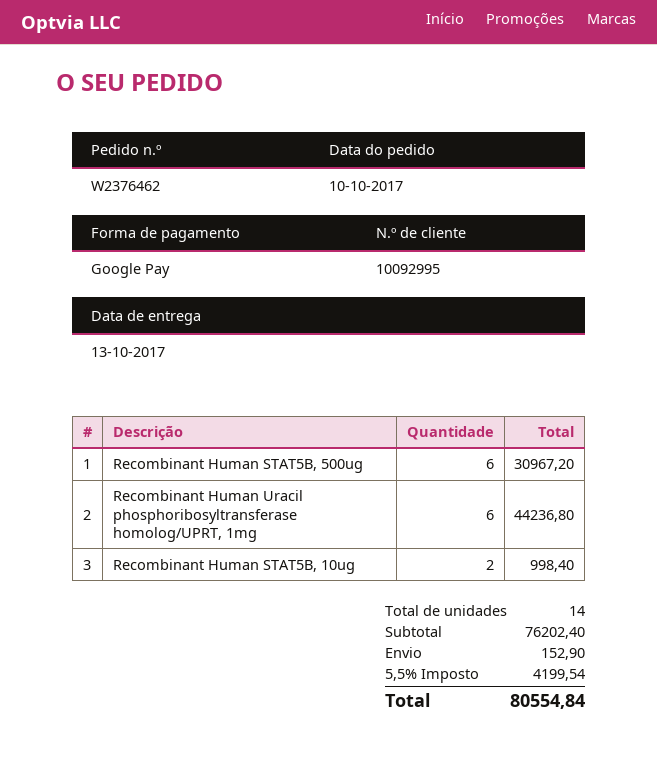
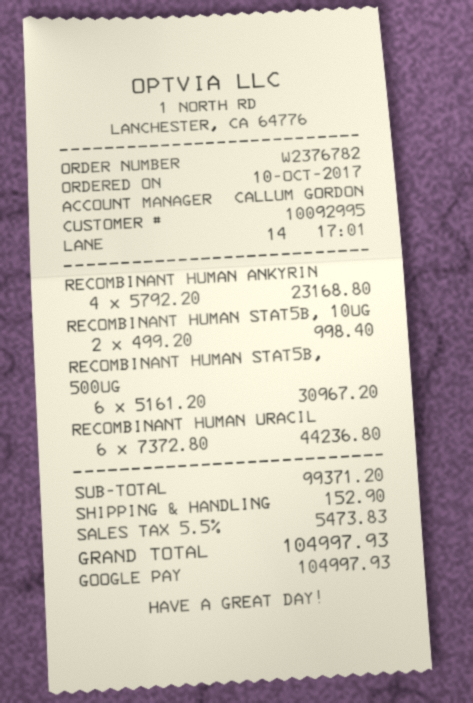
order number: W2376462 -> W2376782
RECOMBINANT HUMAN ANKYRIN: none -> 4 for 23168.80
subtotal: 76202.40 -> 99371.20
tax: 5.5% = 4199.54 -> 5.5% = 5473.83
total: 80554.84 -> 104997.93

